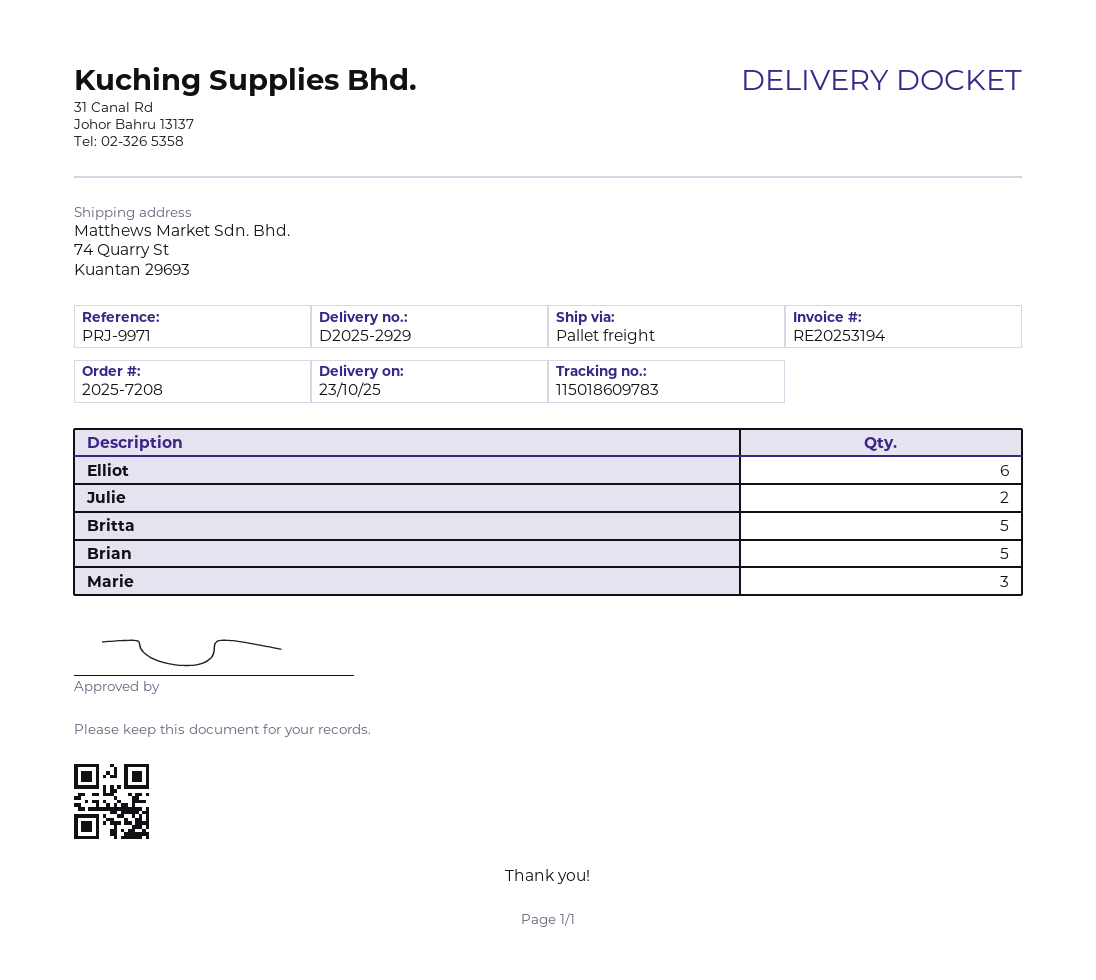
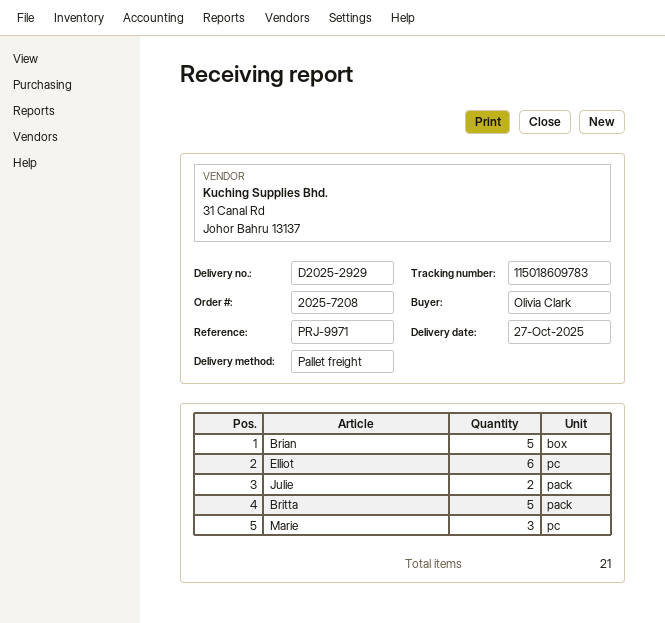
delivery date: 2025-10-23 -> 2025-10-27

